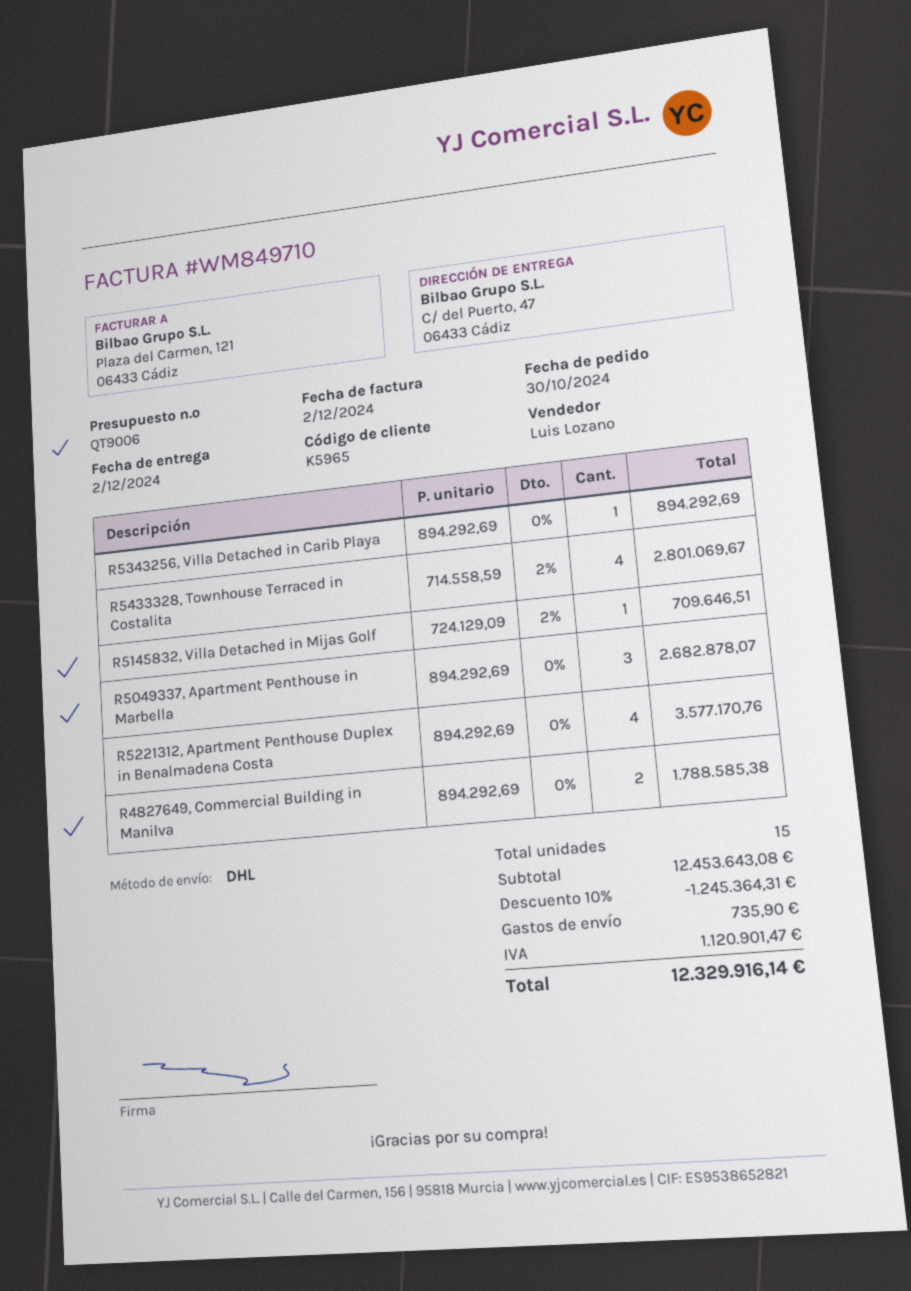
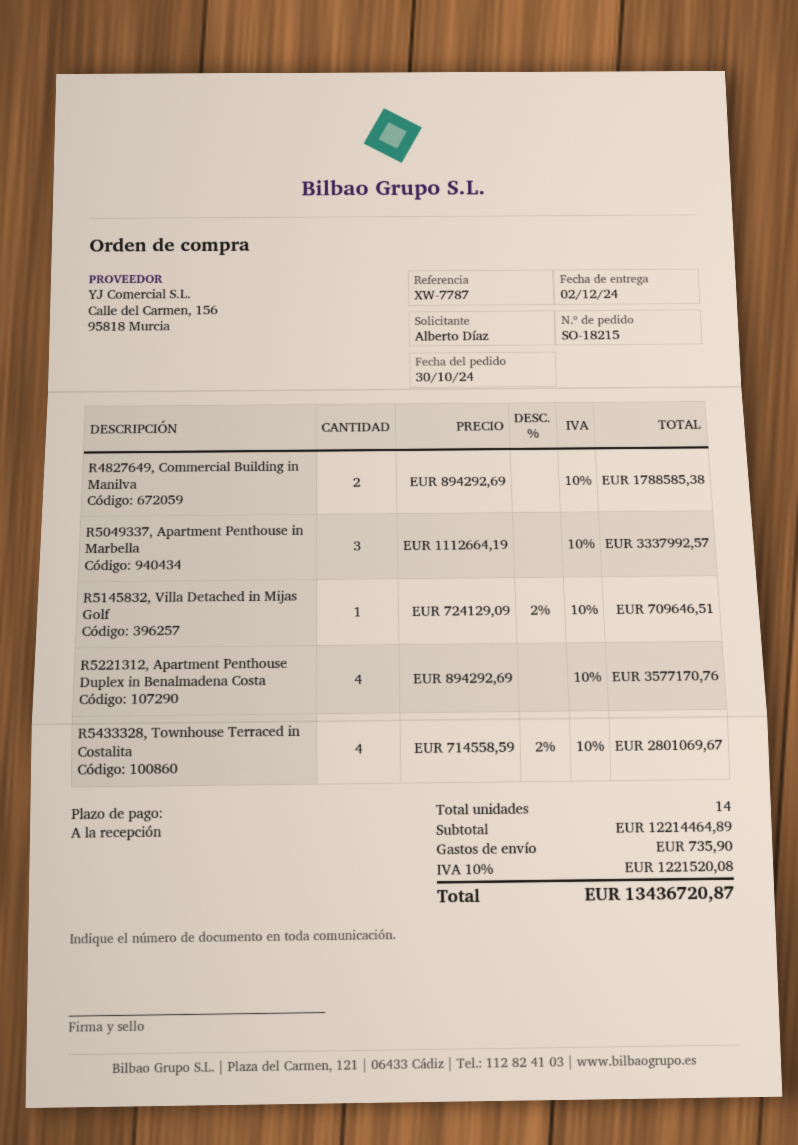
R5343256, Villa Detached in Carib Playa: 1 x 894292.69 = 894292.69 -> none
R5049337, Apartment Penthouse in Marbella: 3 x 894292.69 = 2682878.07 -> 3 x 1112664.19 = 3337992.57
total quantity: 15 -> 14
subtotal: 12453643.08 -> 12214464.89
discount: 10% = 1245364.31 -> none
tax: 1120901.47 -> 1221520.08
total: 12329916.14 -> 13436720.87

